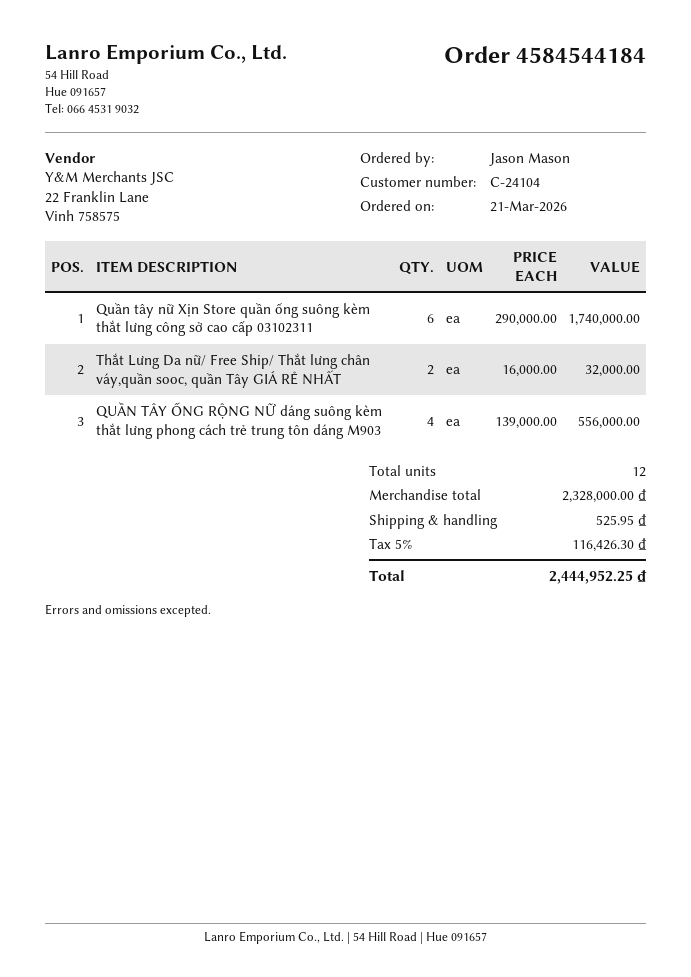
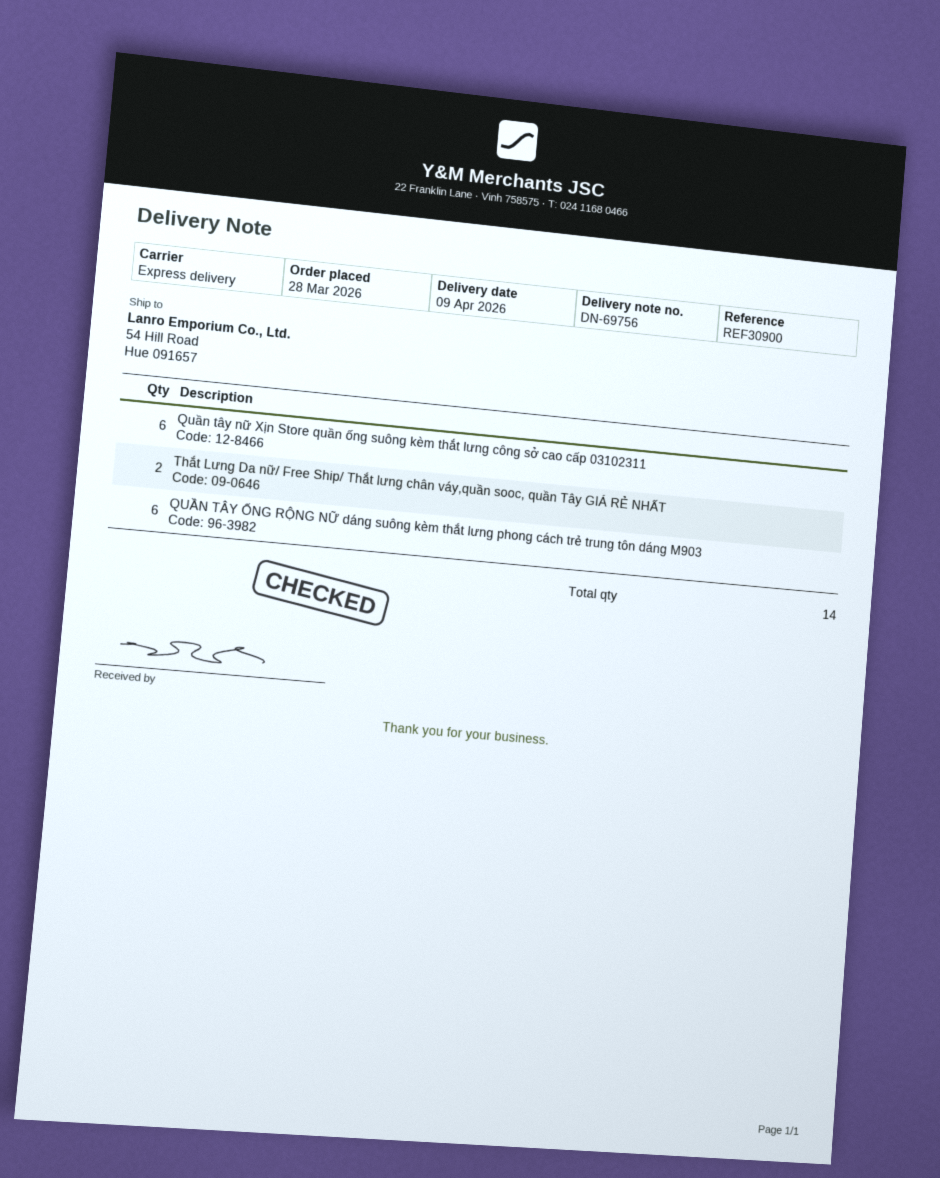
order date: 2026-03-21 -> 2026-03-28
QUẦN TÂY ỐNG RỘNG NỮ dáng suông kèm thắt lưng phong cách trẻ trung tôn dáng M903: 4 -> 6
total quantity: 12 -> 14

